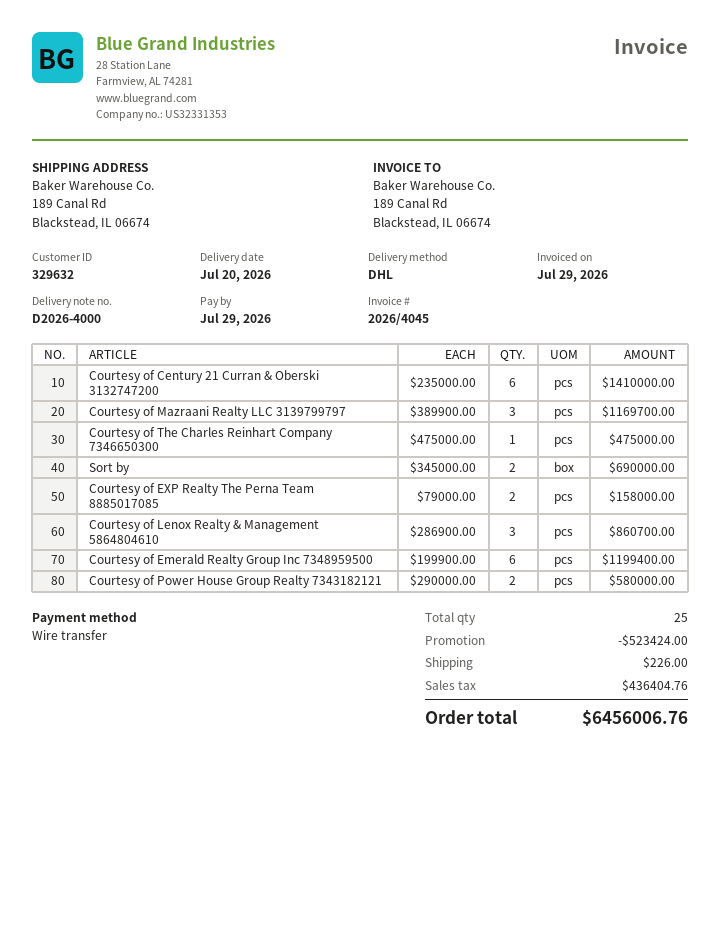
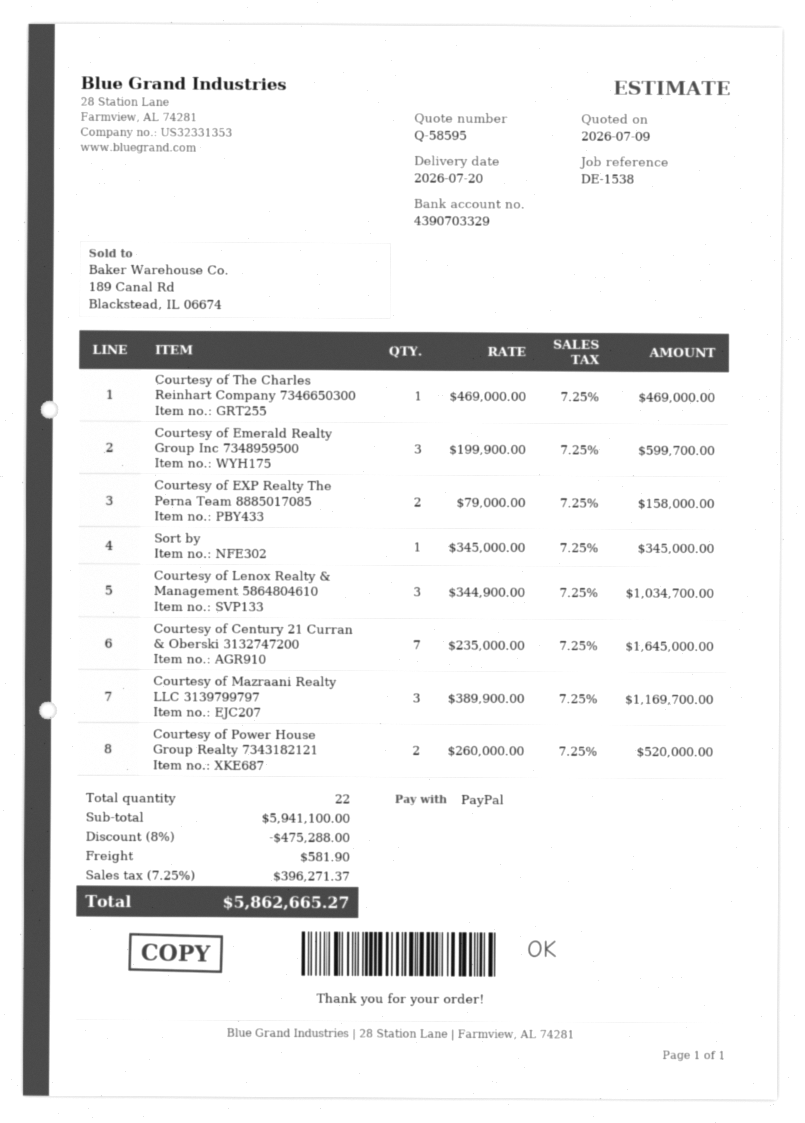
payment method: bank transfer -> PayPal
Courtesy of Century 21 Curran & Oberski 3132747200: 6 x 235000.00 = 1410000.00 -> 7 x 235000.00 = 1645000.00
Courtesy of The Charles Reinhart Company 7346650300: 1 x 475000.00 = 475000.00 -> 1 x 469000.00 = 469000.00
Sort by: 2 x 345000.00 = 690000.00 -> 1 x 345000.00 = 345000.00
Courtesy of Lenox Realty & Management 5864804610: 3 x 286900.00 = 860700.00 -> 3 x 344900.00 = 1034700.00
Courtesy of Emerald Realty Group Inc 7348959500: 6 x 199900.00 = 1199400.00 -> 3 x 199900.00 = 599700.00
Courtesy of Power House Group Realty 7343182121: 2 x 290000.00 = 580000.00 -> 2 x 260000.00 = 520000.00
total quantity: 25 -> 22
discount: 523424.00 -> 475288.00
shipping: 226.00 -> 581.90
tax: 436404.76 -> 396271.37
total: 6456006.76 -> 5862665.27

